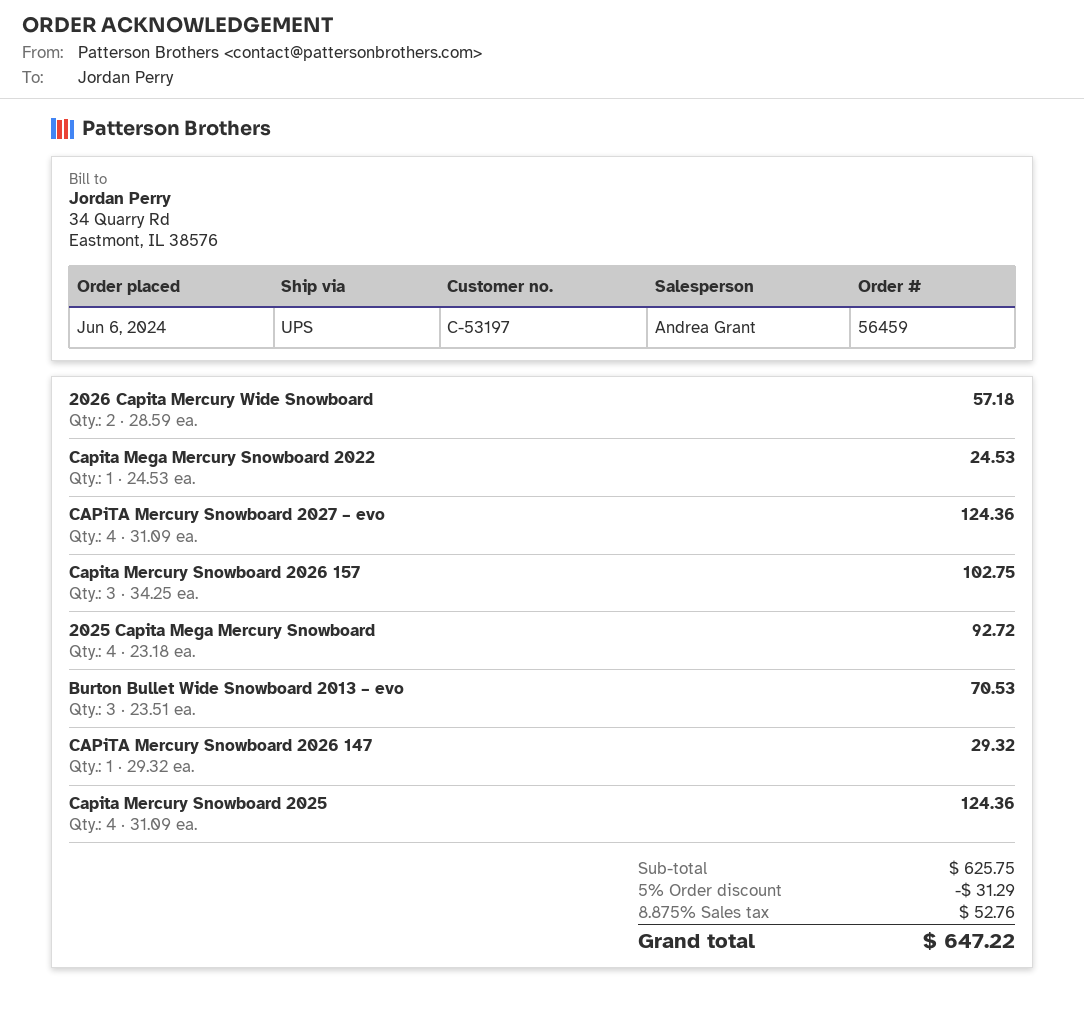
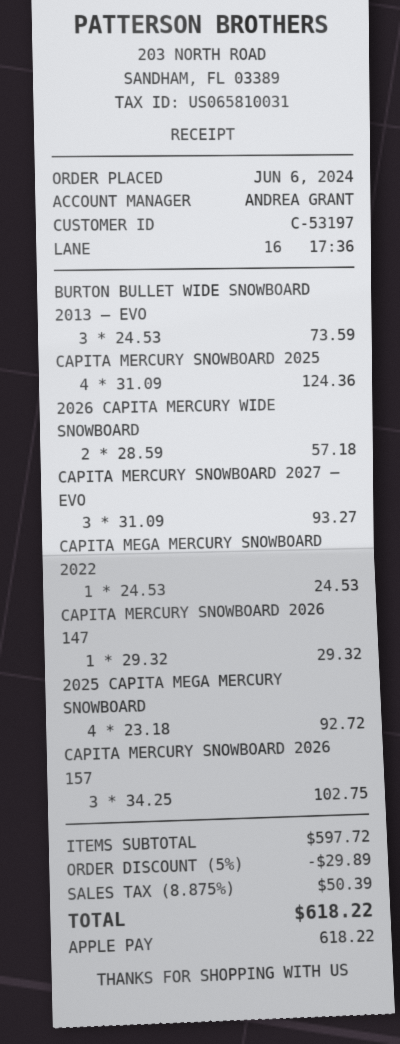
CAPiTA Mercury Snowboard 2027 – evo: 4 x 31.09 = 124.36 -> 3 x 31.09 = 93.27
Burton Bullet Wide Snowboard 2013 – evo: 3 x 23.51 = 70.53 -> 3 x 24.53 = 73.59
subtotal: 625.75 -> 597.72
discount: 5% = 31.29 -> 5% = 29.89
tax: 8.875% = 52.76 -> 8.875% = 50.39
total: 647.22 -> 618.22

